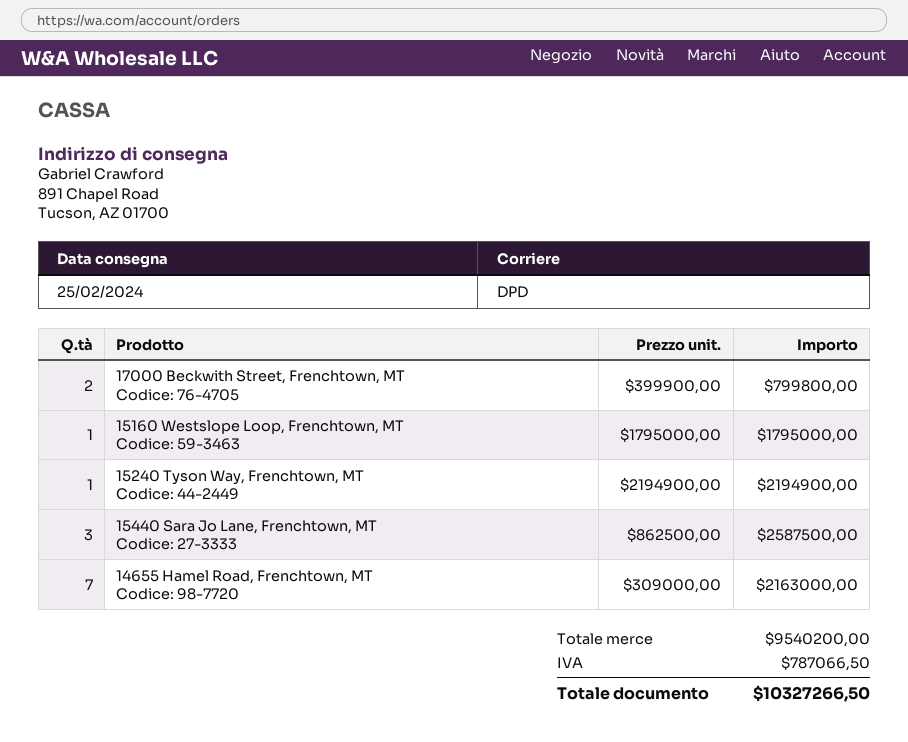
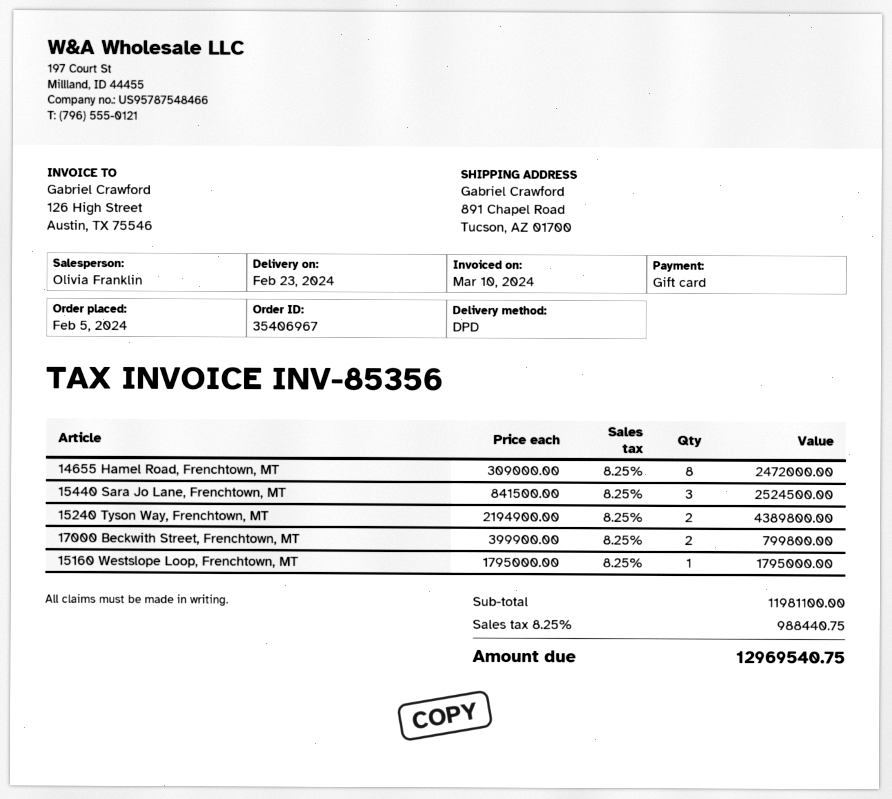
delivery date: 2024-02-25 -> 2024-02-23
15240 Tyson Way, Frenchtown, MT: 1 x 2194900.00 = 2194900.00 -> 2 x 2194900.00 = 4389800.00
15440 Sara Jo Lane, Frenchtown, MT: 3 x 862500.00 = 2587500.00 -> 3 x 841500.00 = 2524500.00
14655 Hamel Road, Frenchtown, MT: 7 x 309000.00 = 2163000.00 -> 8 x 309000.00 = 2472000.00
subtotal: 9540200.00 -> 11981100.00
tax: 787066.50 -> 988440.75
total: 10327266.50 -> 12969540.75

